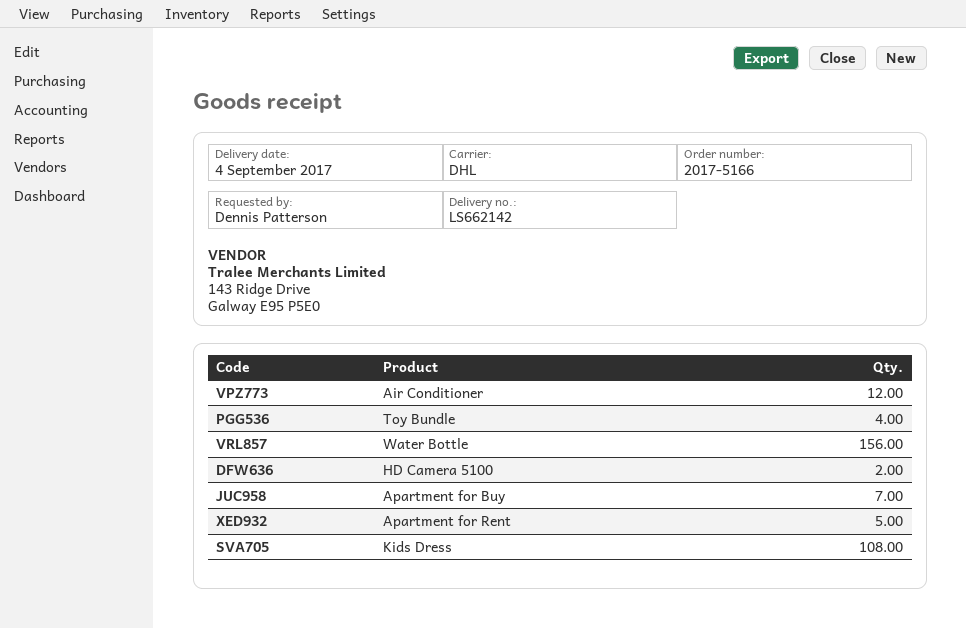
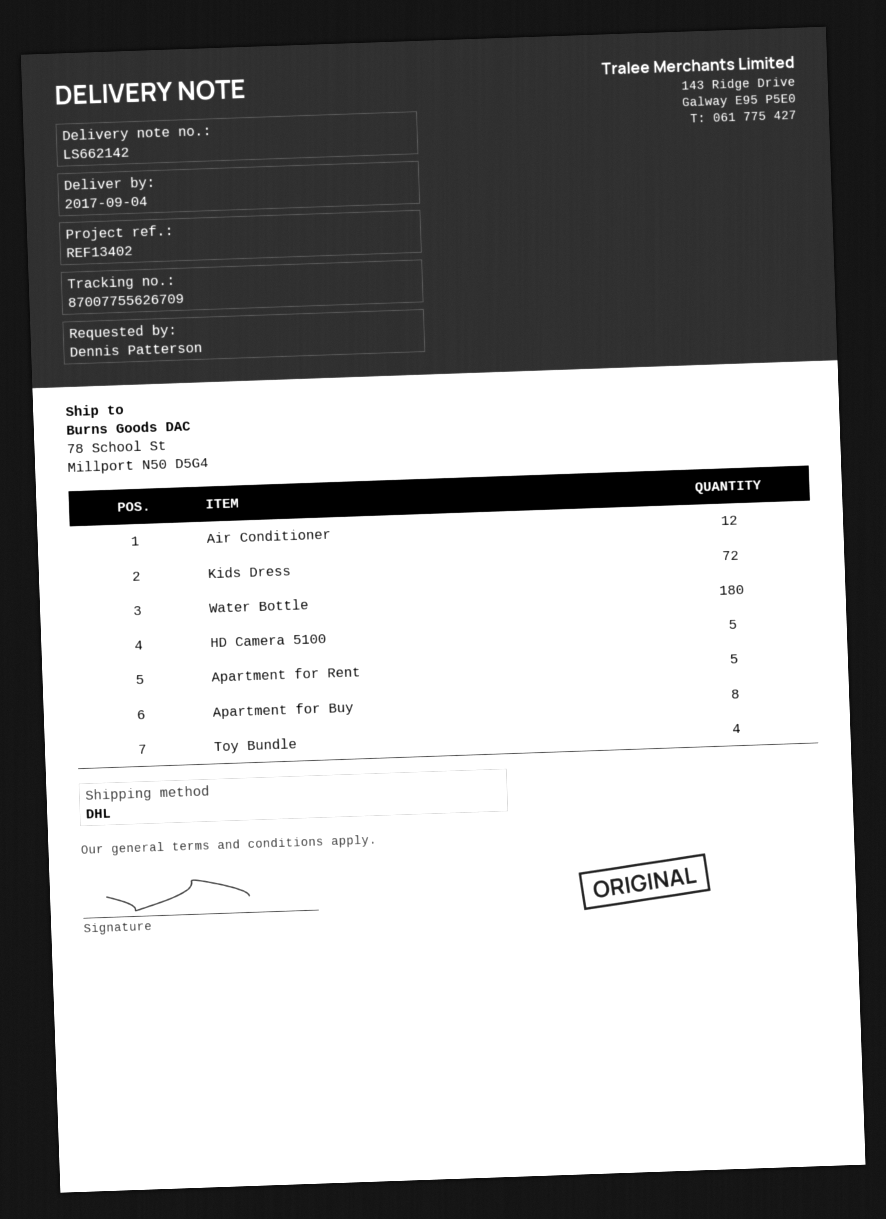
Water Bottle: 156 -> 180
HD Camera 5100: 2 -> 5
Apartment for Buy: 7 -> 8
Kids Dress: 108 -> 72

